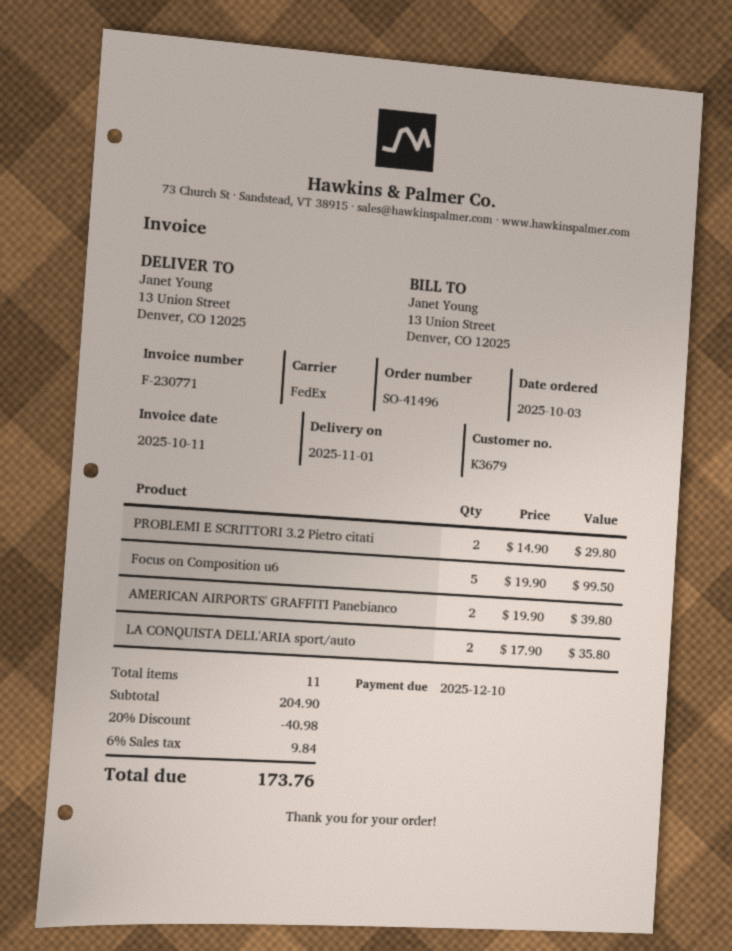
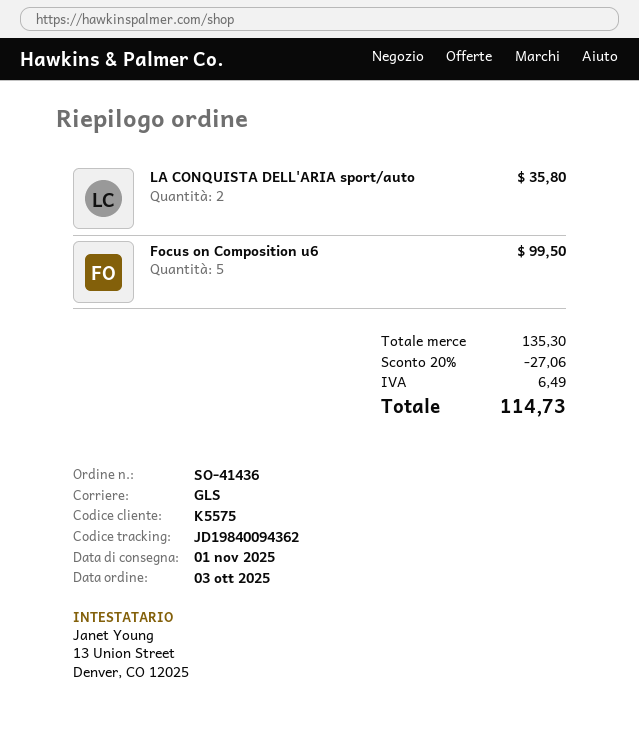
order number: SO-41496 -> SO-41436
customer number: K3679 -> K5575
shipping method: FedEx -> GLS
PROBLEMI E SCRITTORI 3.2 Pietro citati: 2 for 29.80 -> none
AMERICAN AIRPORTS' GRAFFITI Panebianco: 2 for 39.80 -> none
subtotal: 204.90 -> 135.30
discount: 20% = 40.98 -> 20% = 27.06
tax: 9.84 -> 6.49
total: 173.76 -> 114.73

